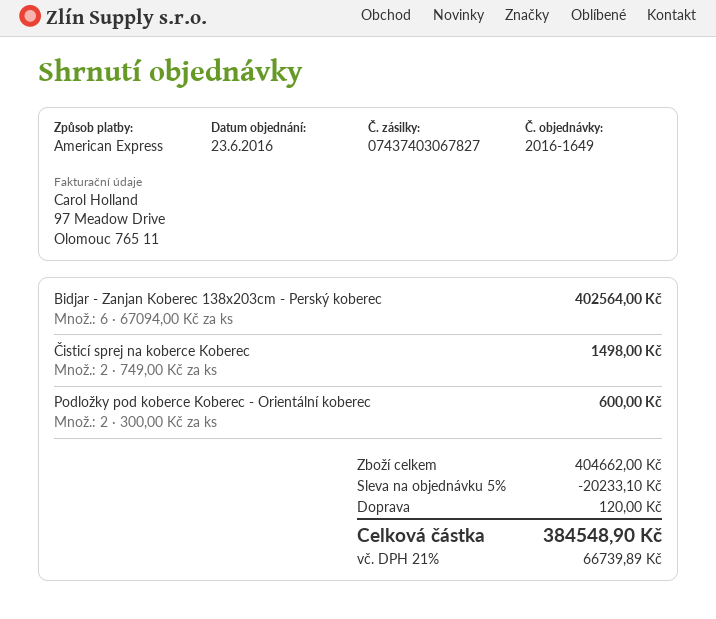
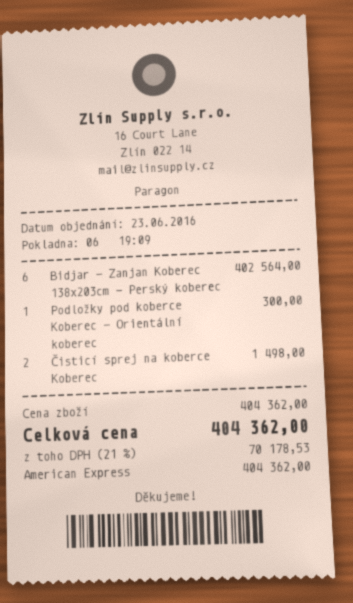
Podložky pod koberce Koberec - Orientální koberec: 2 for 600.00 -> 1 for 300.00
subtotal: 404662.00 -> 404362.00
discount: 5% = 20233.10 -> none
shipping: 120.00 -> none
tax: 21% = 66739.89 -> 21% = 70178.53
total: 384548.90 -> 404362.00

